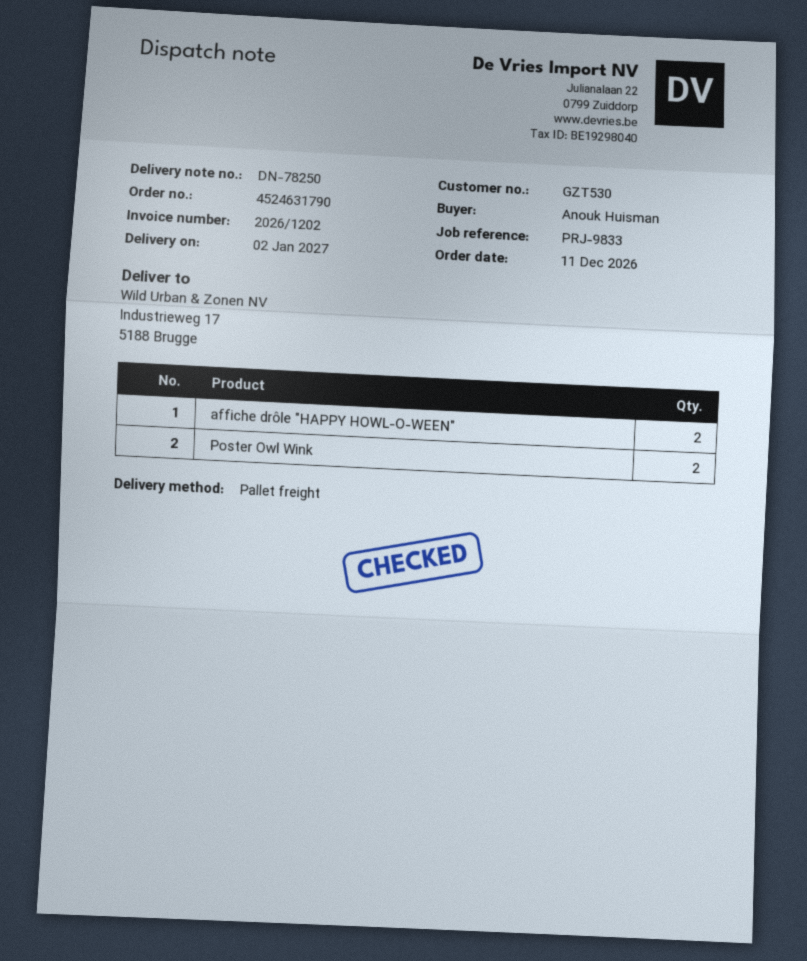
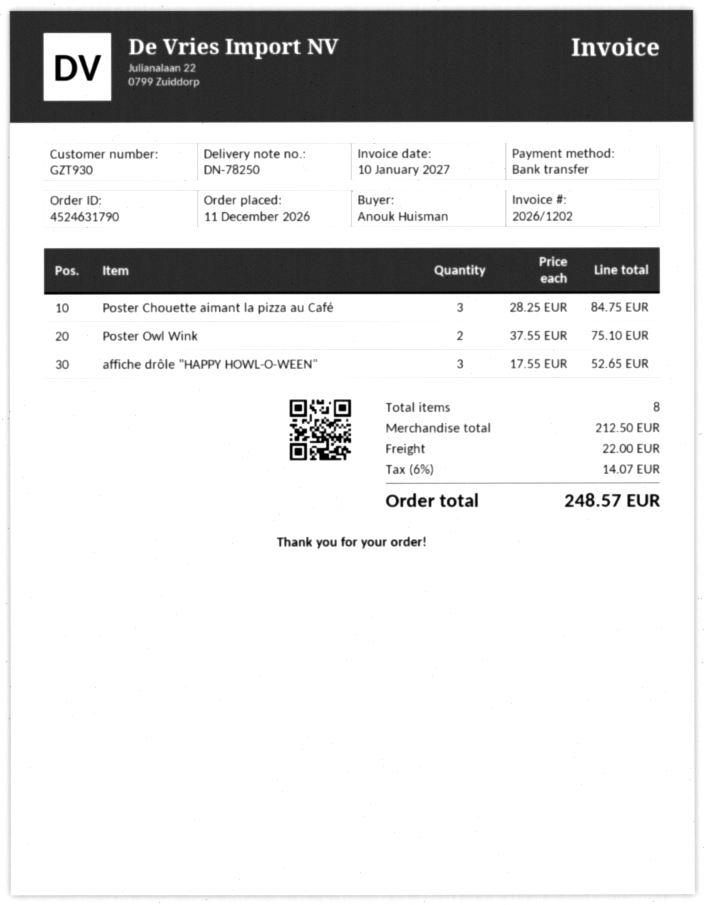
customer number: GZT530 -> GZT930
affiche drôle "HAPPY HOWL-O-WEEN": 2 -> 3
Poster Chouette aimant la pizza au Café: none -> 3

